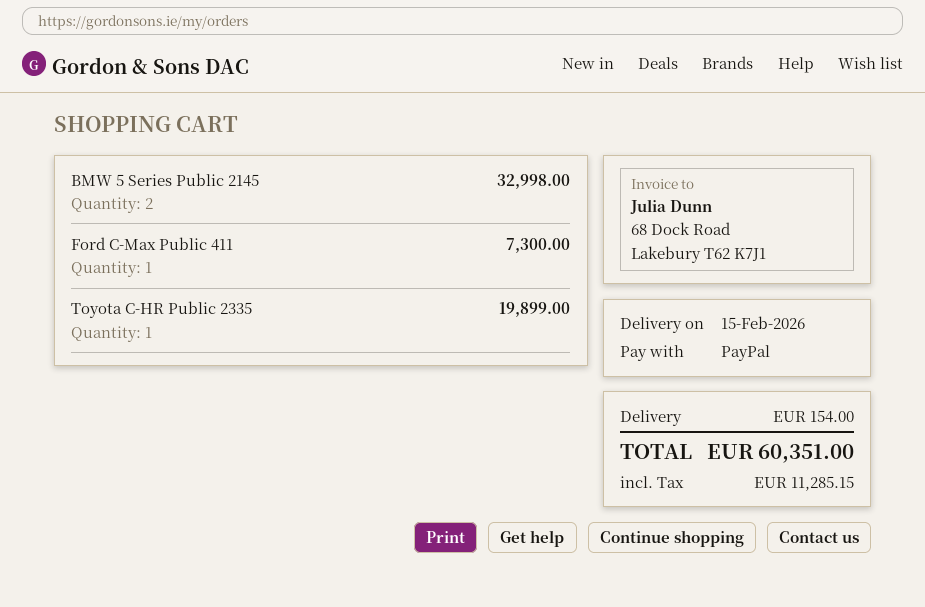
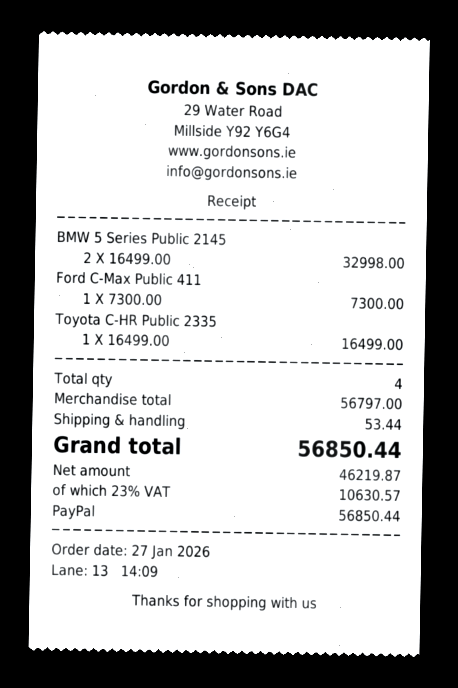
Toyota C-HR Public 2335: 1 for 19899.00 -> 1 for 16499.00
shipping: 154.00 -> 53.44
tax: 11285.15 -> 10630.57
total: 60351.00 -> 56850.44

